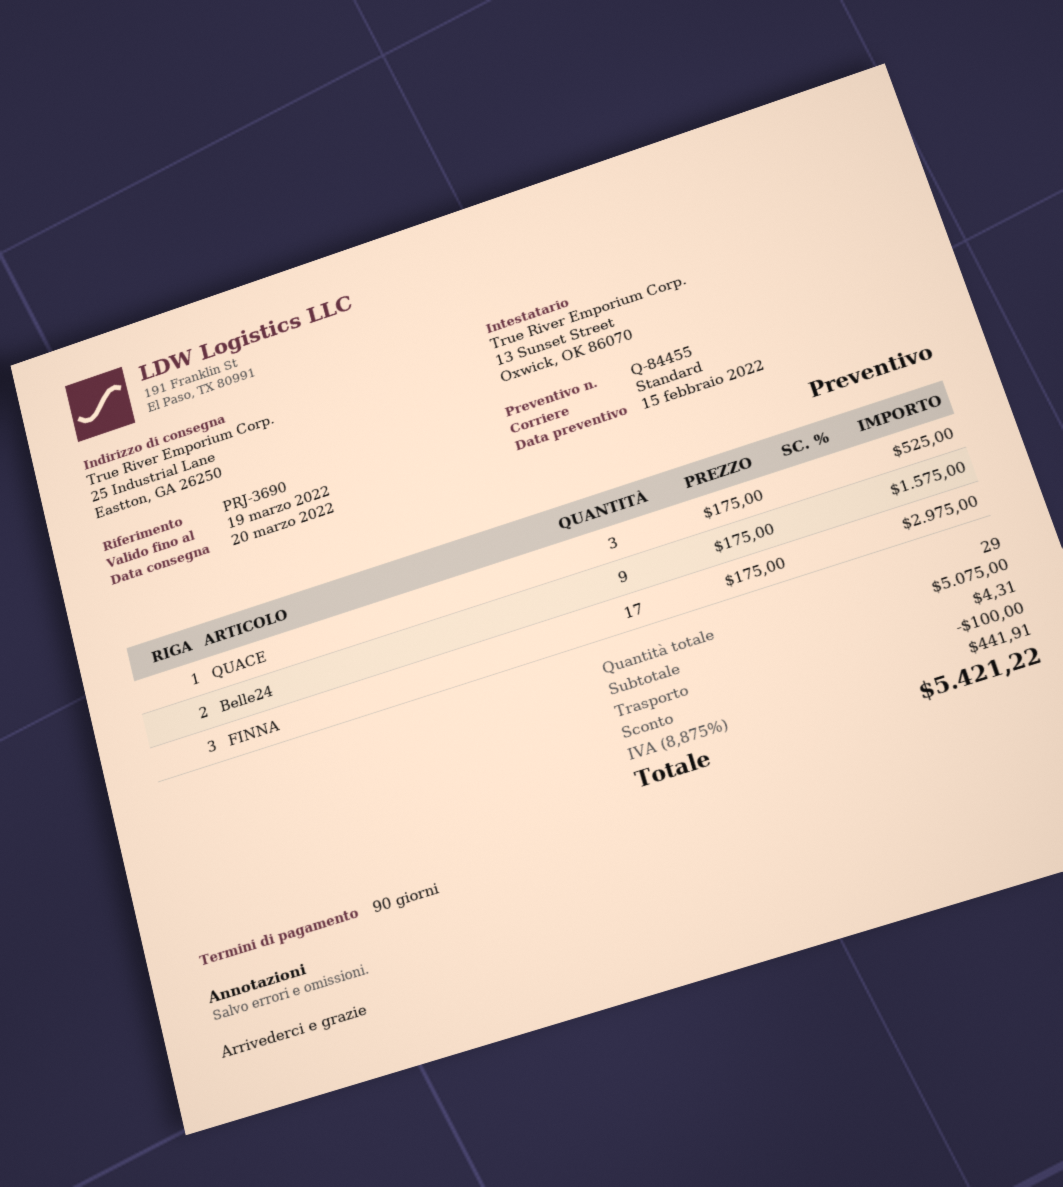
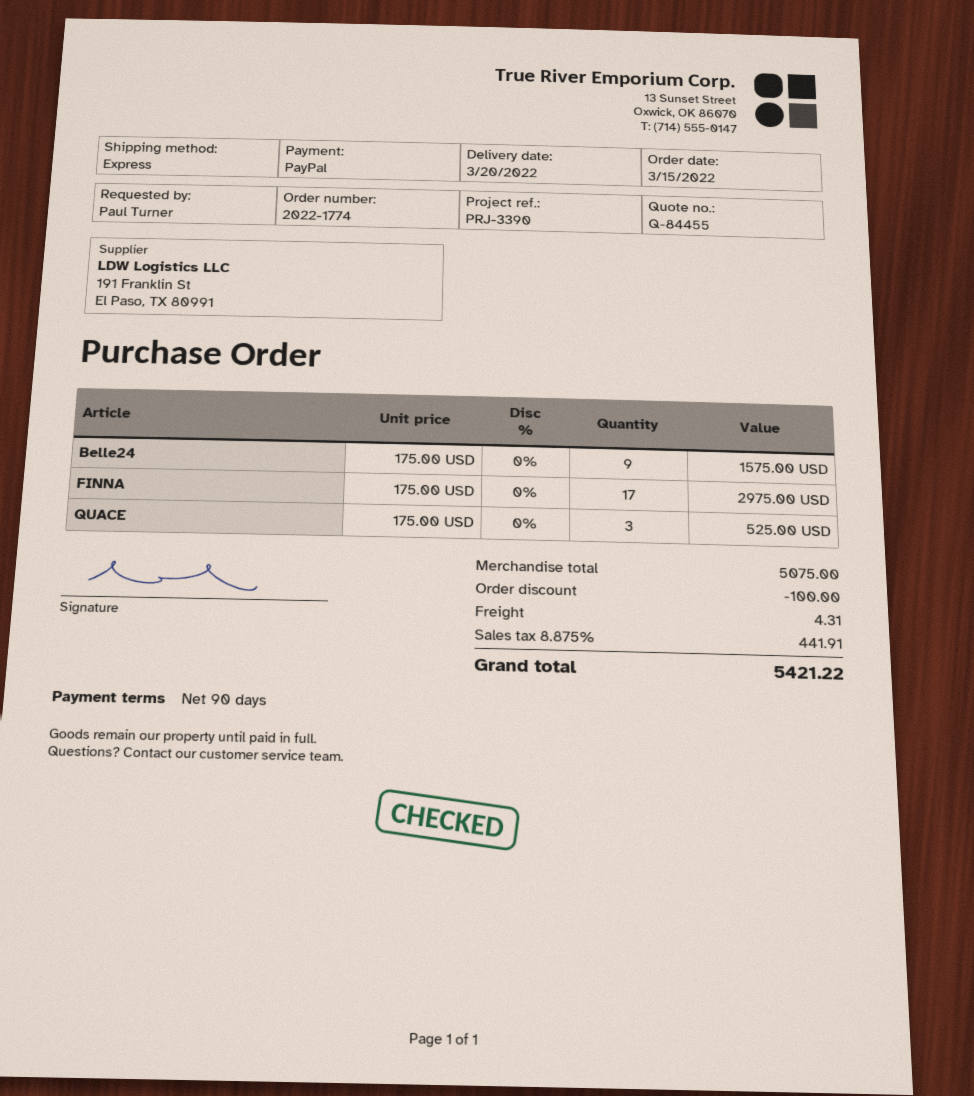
reference: PRJ-3690 -> PRJ-3390
shipping method: standard -> express

